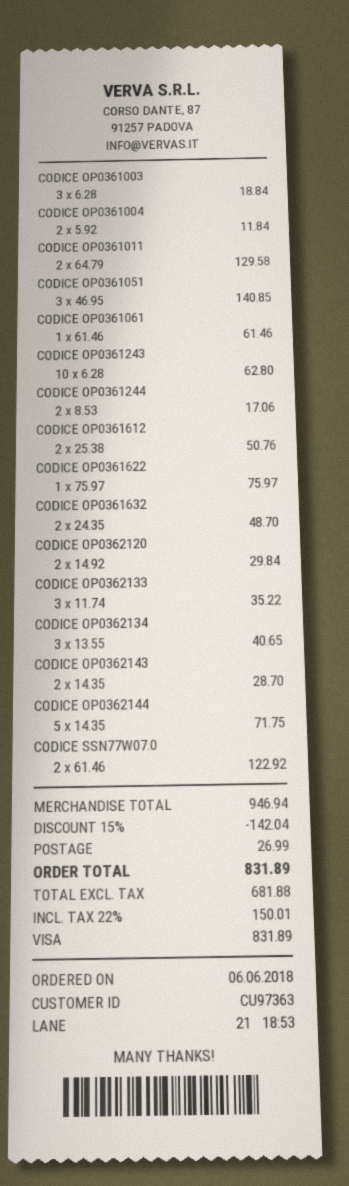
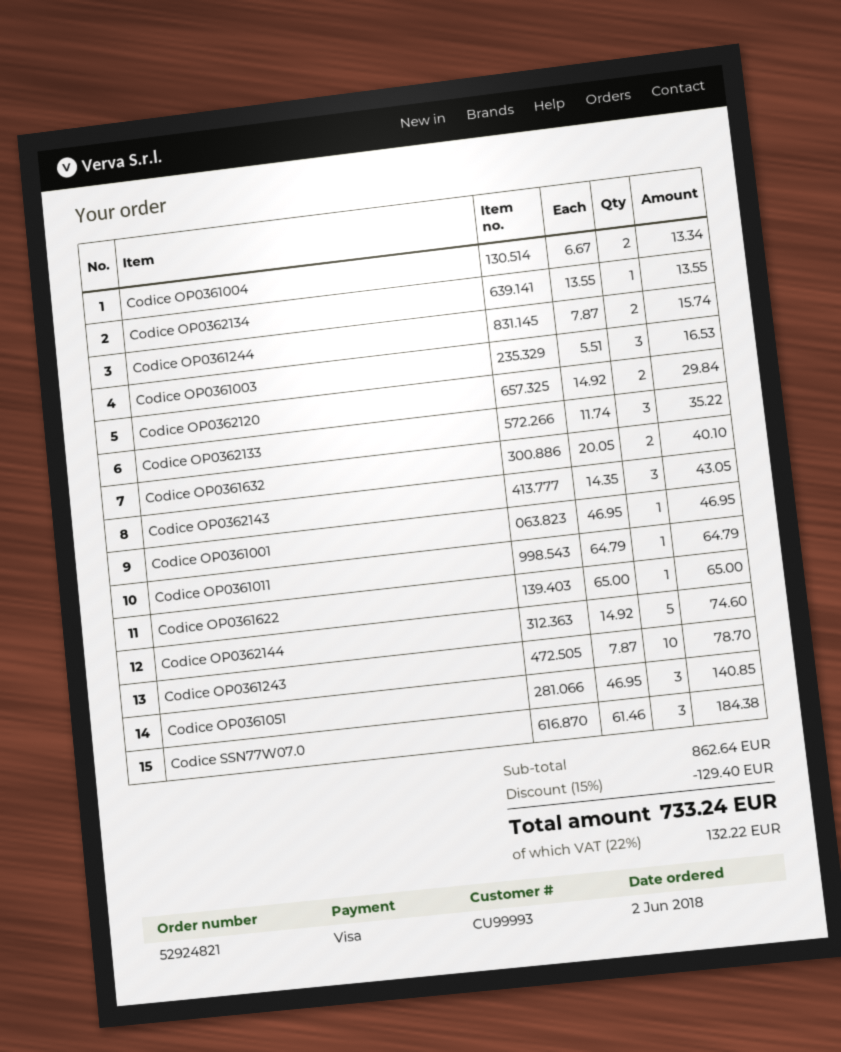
order date: 2018-06-06 -> 2018-06-02
customer number: CU97363 -> CU99993
CODICE OP0361003: 3 x 6.28 = 18.84 -> 3 x 5.51 = 16.53
CODICE OP0361004: 2 x 5.92 = 11.84 -> 2 x 6.67 = 13.34
CODICE OP0361011: 2 x 64.79 = 129.58 -> 1 x 64.79 = 64.79
CODICE OP0361061: 1 x 61.46 = 61.46 -> none
CODICE OP0361243: 10 x 6.28 = 62.80 -> 10 x 7.87 = 78.70
CODICE OP0361244: 2 x 8.53 = 17.06 -> 2 x 7.87 = 15.74
CODICE OP0361612: 2 x 25.38 = 50.76 -> none
CODICE OP0361622: 1 x 75.97 = 75.97 -> 1 x 65.00 = 65.00
CODICE OP0361632: 2 x 24.35 = 48.70 -> 2 x 20.05 = 40.10
CODICE OP0362134: 3 x 13.55 = 40.65 -> 1 x 13.55 = 13.55
CODICE OP0362143: 2 x 14.35 = 28.70 -> 3 x 14.35 = 43.05
CODICE OP0362144: 5 x 14.35 = 71.75 -> 5 x 14.92 = 74.60
CODICE SSN77W07.0: 2 x 61.46 = 122.92 -> 3 x 61.46 = 184.38
Codice OP0361001: none -> 1 x 46.95 = 46.95
subtotal: 946.94 -> 862.64
discount: 15% = 142.04 -> 15% = 129.40
shipping: 26.99 -> none
tax: 22% = 150.01 -> 22% = 132.22
total: 831.89 -> 733.24

